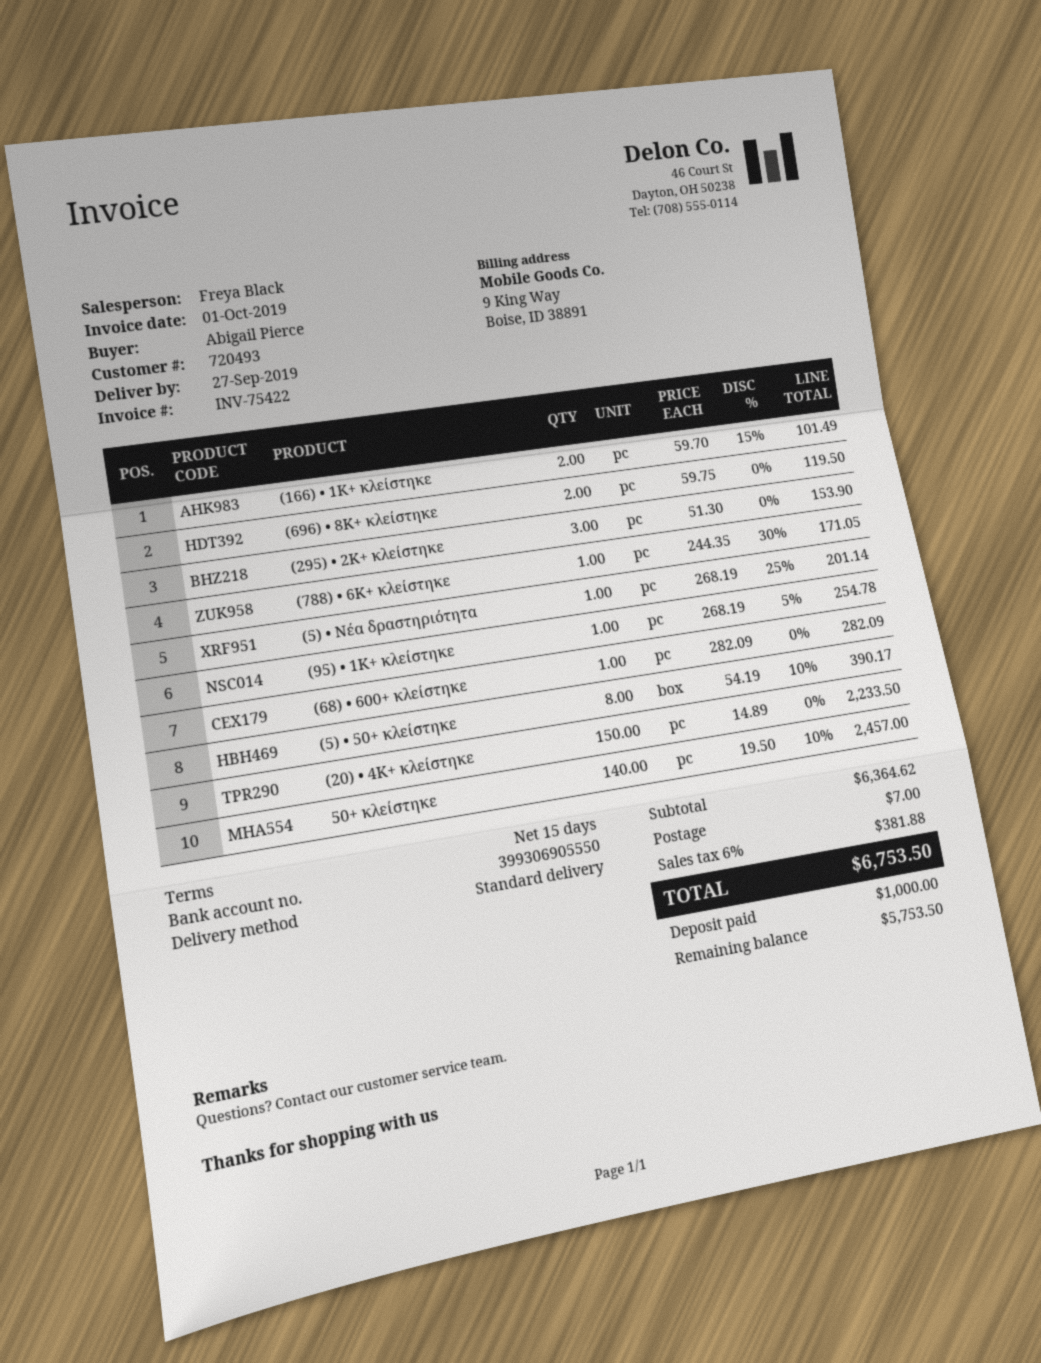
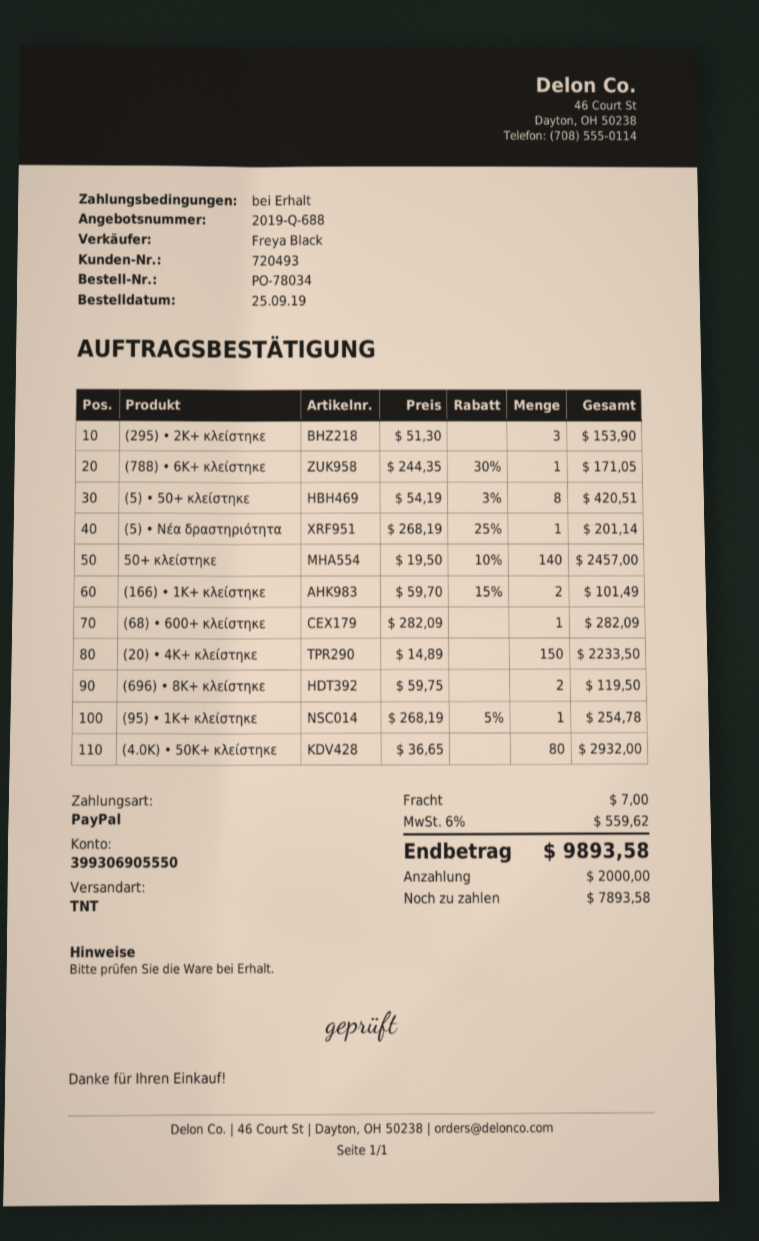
payment terms: 15 days -> on receipt
shipping method: standard -> TNT
(5) • 50+ κλείστηκε: 8 x 54.19 - 10% = 390.17 -> 8 x 54.19 - 3% = 420.51
(4.0K) • 50K+ κλείστηκε: none -> 80 x 36.65 = 2932.00
tax: 6% = 381.88 -> 6% = 559.62
total: 6753.50 -> 9893.58
deposit: 1000.00 -> 2000.00
balance: 5753.50 -> 7893.58

